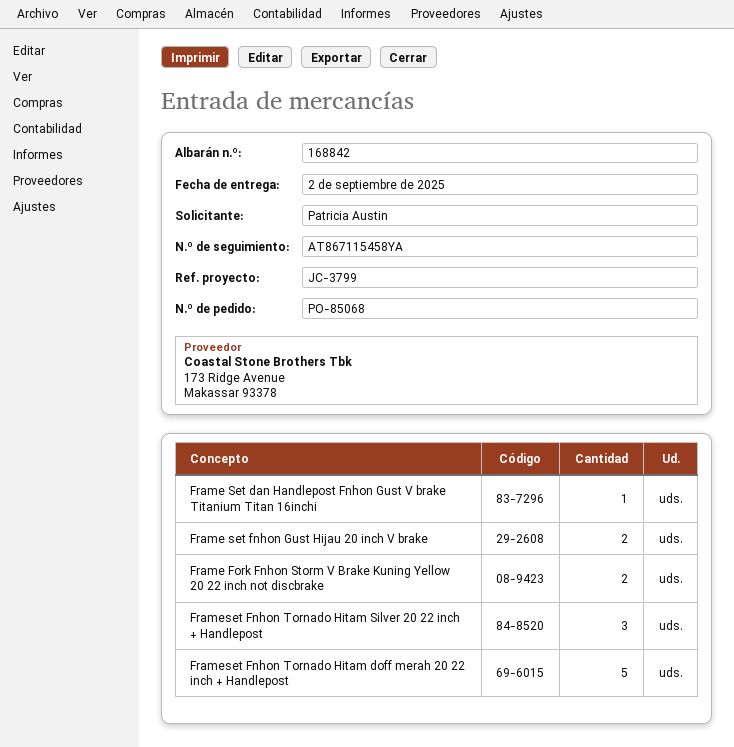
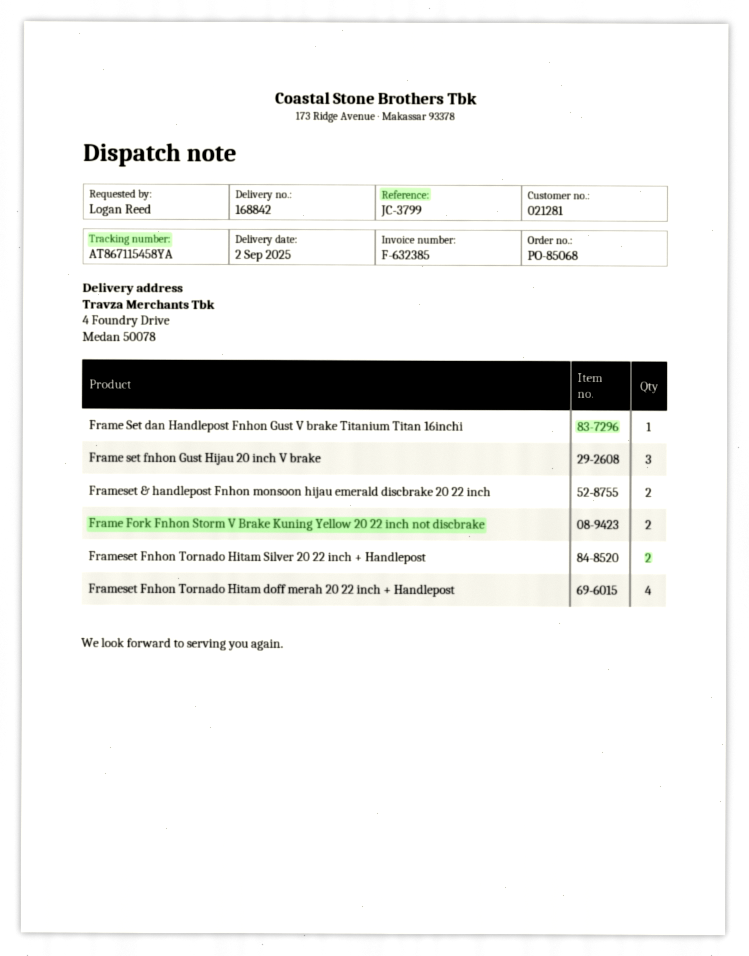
ordered by: Patricia Austin -> Logan Reed
Frame set fnhon Gust Hijau 20 inch V brake: 2 -> 3
Frameset Fnhon Tornado Hitam Silver 20 22 inch + Handlepost: 3 -> 2
Frameset Fnhon Tornado Hitam doff merah 20 22 inch + Handlepost: 5 -> 4
Frameset & handlepost Fnhon monsoon hijau emerald discbrake 20 22 inch: none -> 2

